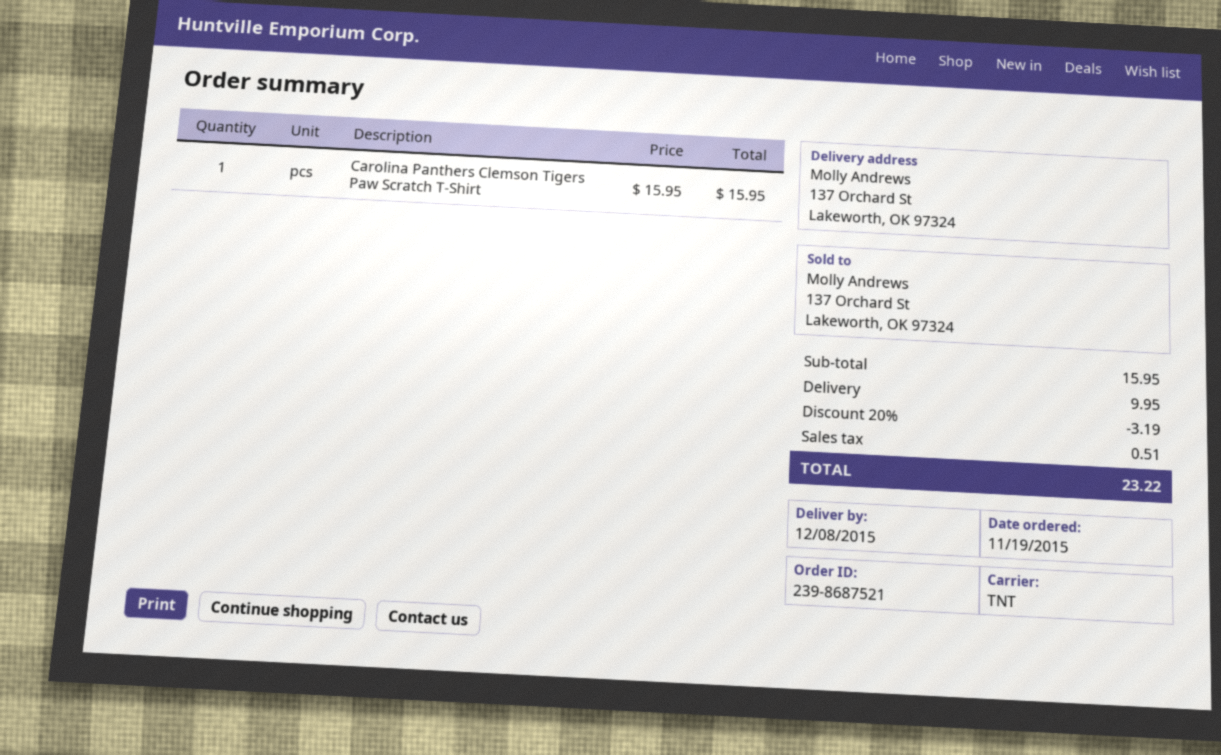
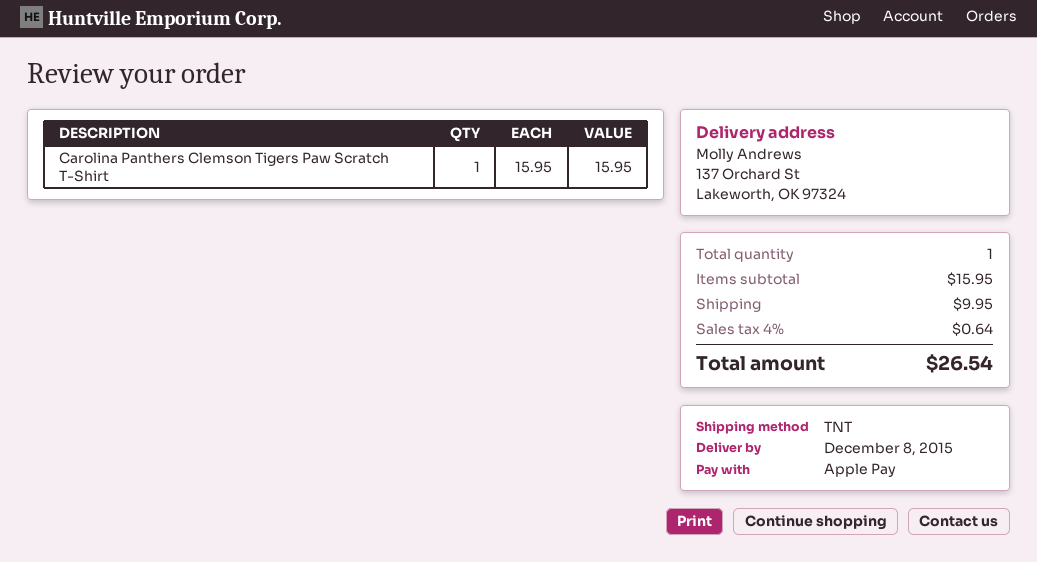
discount: 20% = 3.19 -> none
tax: 0.51 -> 0.64
total: 23.22 -> 26.54

